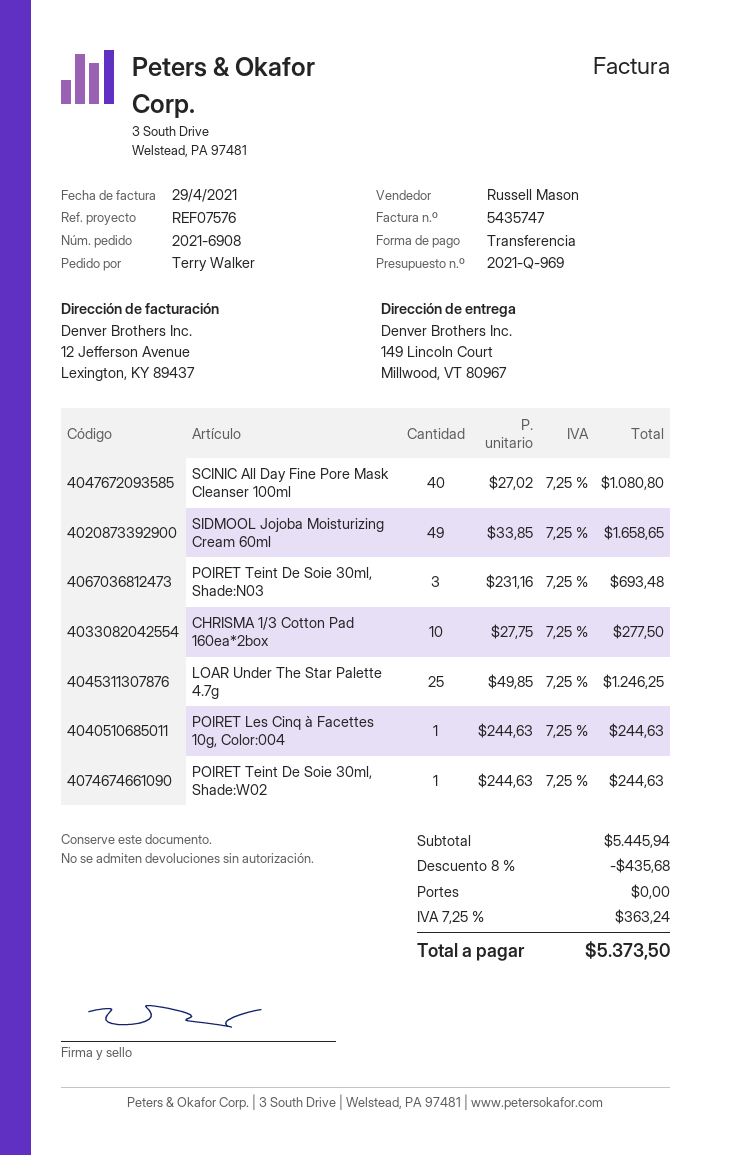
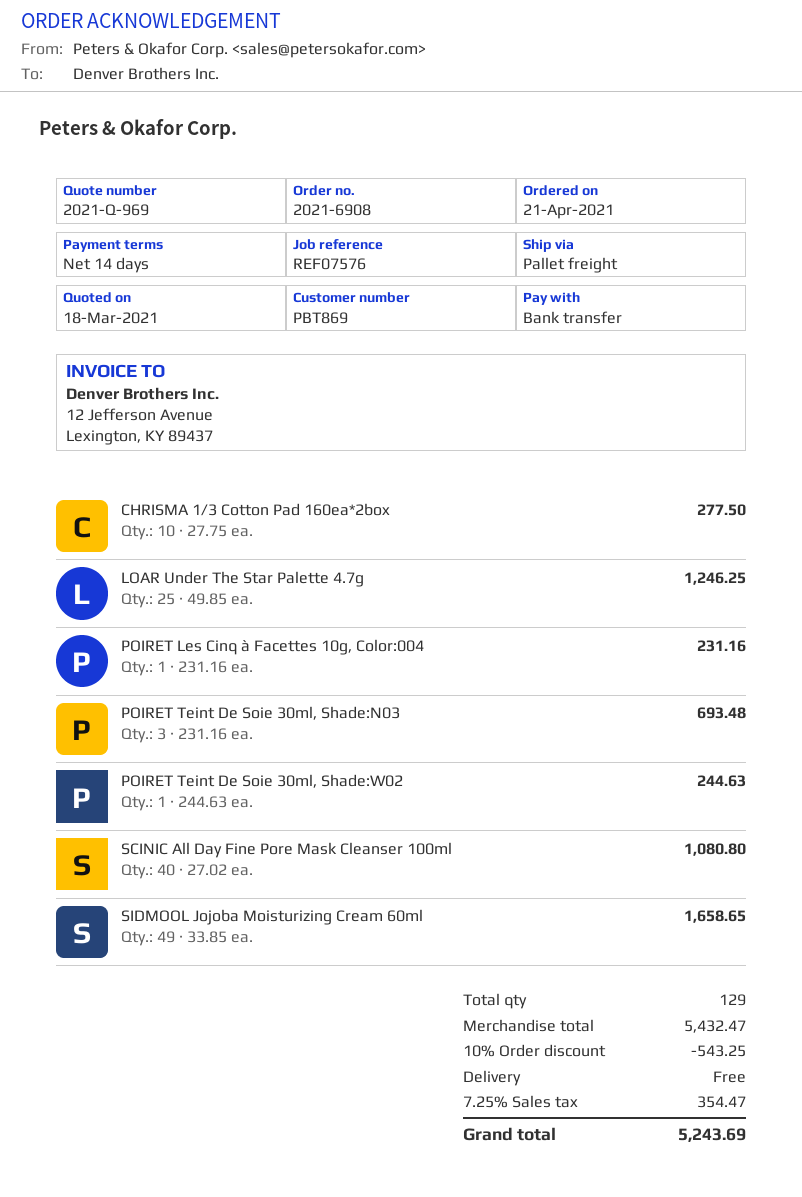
POIRET Les Cinq à Facettes 10g, Color:004: 1 x 244.63 = 244.63 -> 1 x 231.16 = 231.16
subtotal: 5445.94 -> 5432.47
discount: 8% = 435.68 -> 10% = 543.25
tax: 7.25% = 363.24 -> 7.25% = 354.47
total: 5373.50 -> 5243.69

